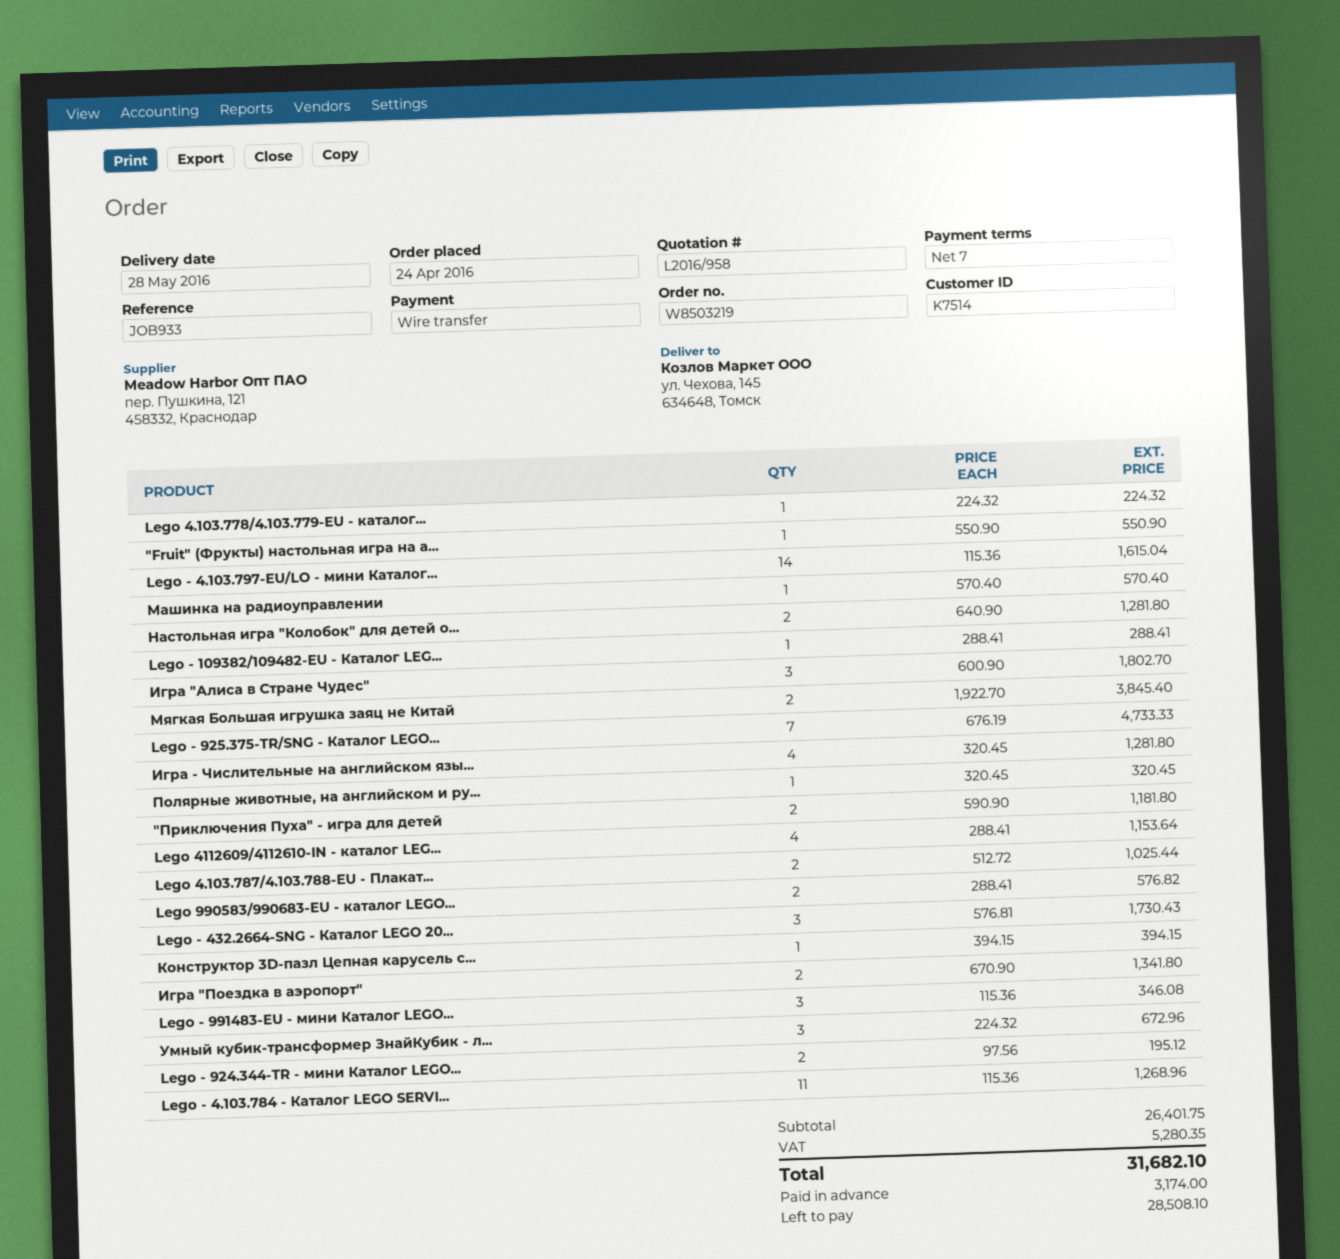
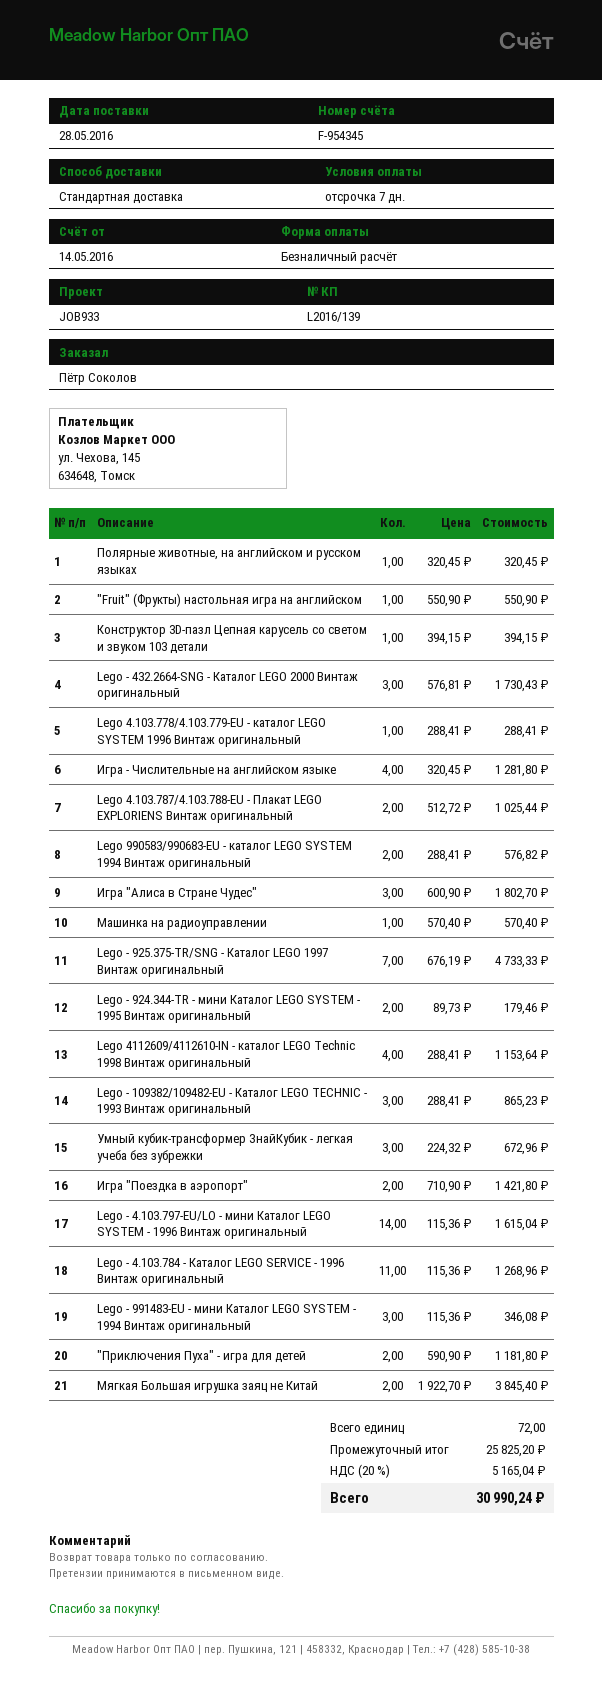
quote number: L2016/958 -> L2016/139
Lego 4.103.778/4.103.779-EU - каталог...: 1 x 224.32 = 224.32 -> 1 x 288.41 = 288.41
Настольная игра "Колобок" для детей о...: 2 x 640.90 = 1281.80 -> none
Lego - 109382/109482-EU - Каталог LEG...: 1 x 288.41 = 288.41 -> 3 x 288.41 = 865.23
Игра "Поездка в аэропорт": 2 x 670.90 = 1341.80 -> 2 x 710.90 = 1421.80
Lego - 924.344-TR - мини Каталог LEGO...: 2 x 97.56 = 195.12 -> 2 x 89.73 = 179.46
subtotal: 26401.75 -> 25825.20
tax: 5280.35 -> 5165.04
total: 31682.10 -> 30990.24

